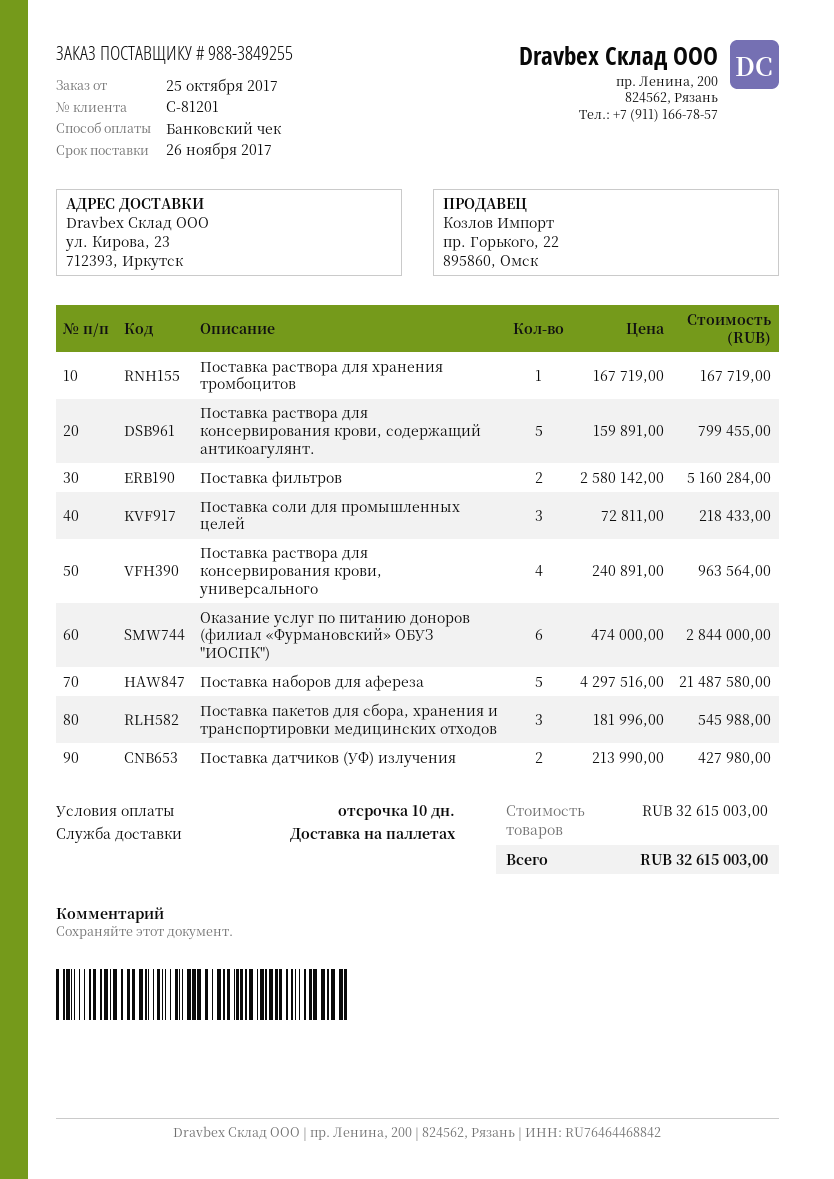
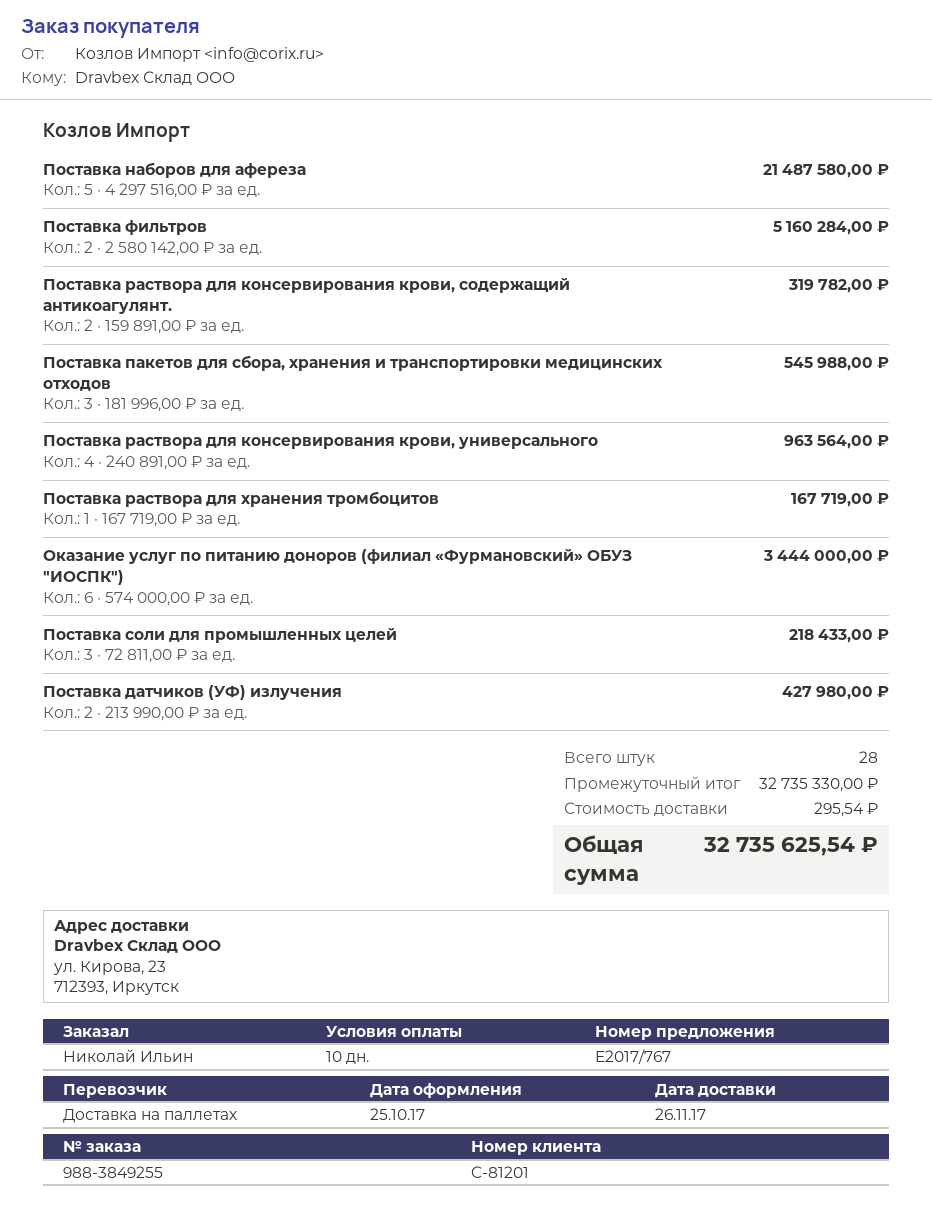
Поставка раствора для консервирования крови, содержащий антикоагулянт.: 5 x 159891.00 = 799455.00 -> 2 x 159891.00 = 319782.00
Оказание услуг по питанию доноров (филиал «Фурмановский» ОБУЗ "ИОСПК"): 6 x 474000.00 = 2844000.00 -> 6 x 574000.00 = 3444000.00
subtotal: 32615003.00 -> 32735330.00
shipping: none -> 295.54
total: 32615003.00 -> 32735625.54

